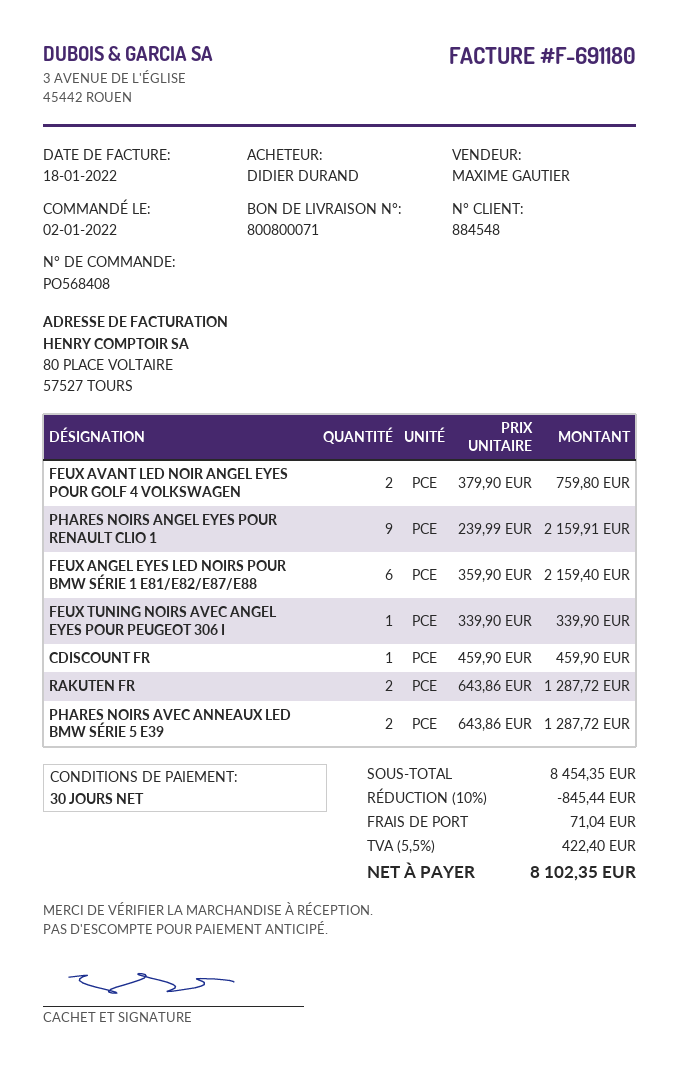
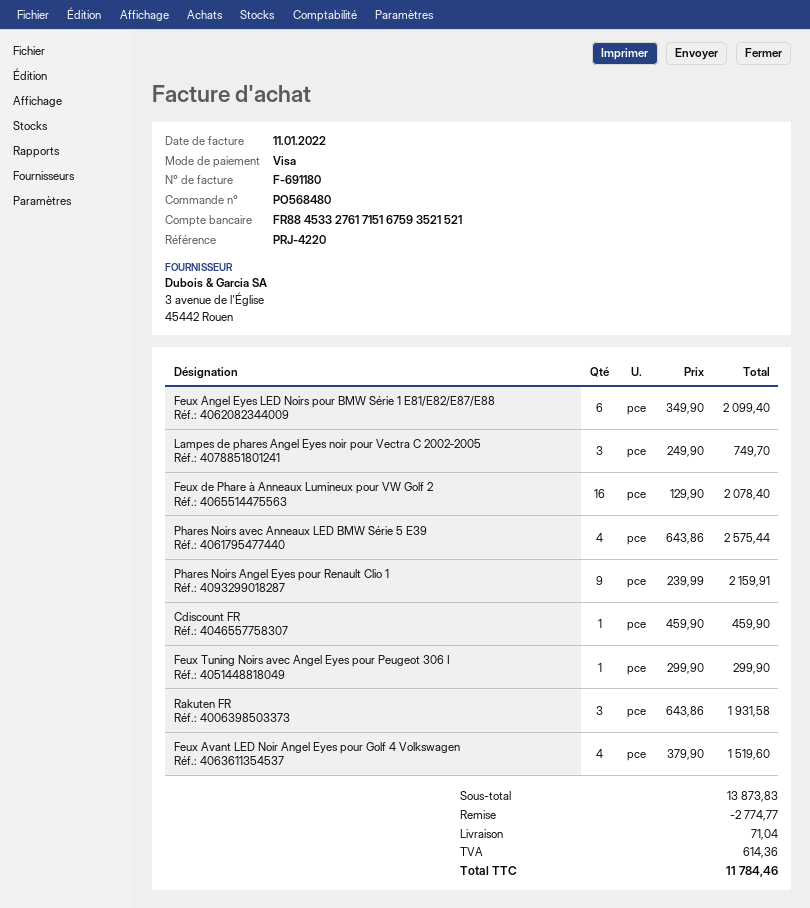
order number: PO568408 -> PO568480
invoice date: 2022-01-18 -> 2022-01-11
FEUX AVANT LED NOIR ANGEL EYES POUR GOLF 4 VOLKSWAGEN: 2 x 379.90 = 759.80 -> 4 x 379.90 = 1519.60
FEUX ANGEL EYES LED NOIRS POUR BMW SÉRIE 1 E81/E82/E87/E88: 6 x 359.90 = 2159.40 -> 6 x 349.90 = 2099.40
FEUX TUNING NOIRS AVEC ANGEL EYES POUR PEUGEOT 306 I: 1 x 339.90 = 339.90 -> 1 x 299.90 = 299.90
RAKUTEN FR: 2 x 643.86 = 1287.72 -> 3 x 643.86 = 1931.58
PHARES NOIRS AVEC ANNEAUX LED BMW SÉRIE 5 E39: 2 x 643.86 = 1287.72 -> 4 x 643.86 = 2575.44
Lampes de phares Angel Eyes noir pour Vectra C 2002‑2005: none -> 3 x 249.90 = 749.70
Feux de Phare à Anneaux Lumineux pour VW Golf 2: none -> 16 x 129.90 = 2078.40
subtotal: 8454.35 -> 13873.83
discount: 845.44 -> 2774.77
tax: 422.40 -> 614.36
total: 8102.35 -> 11784.46

